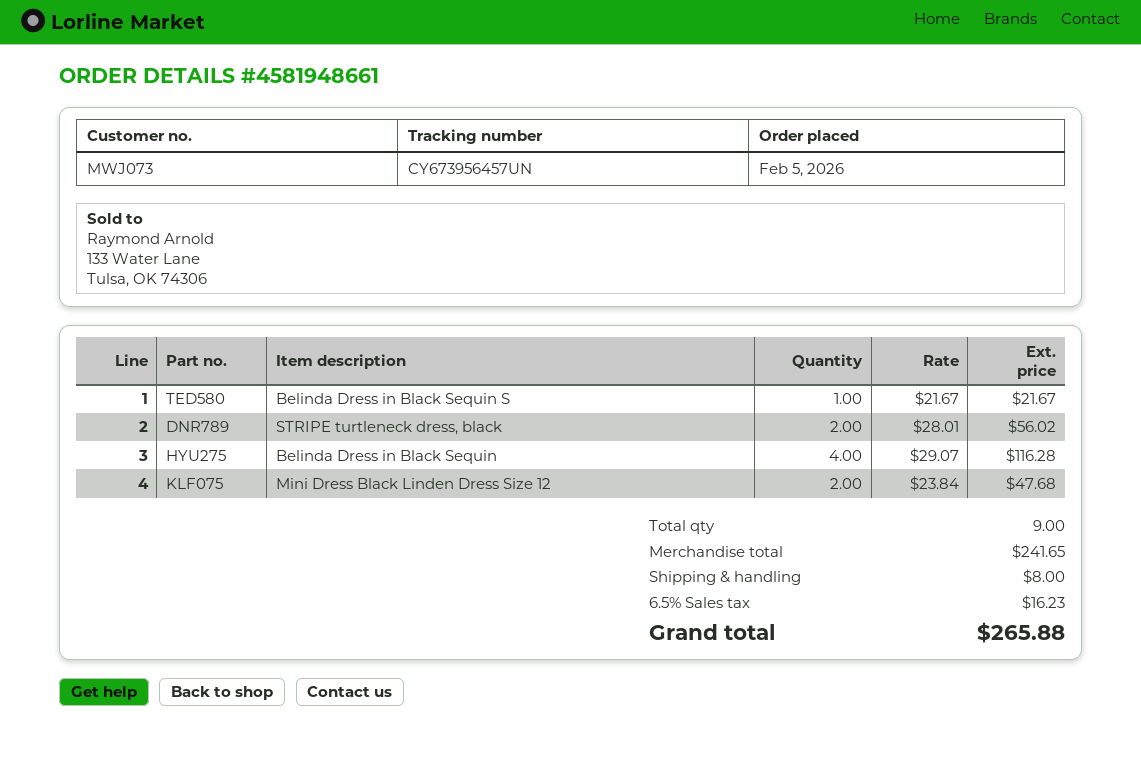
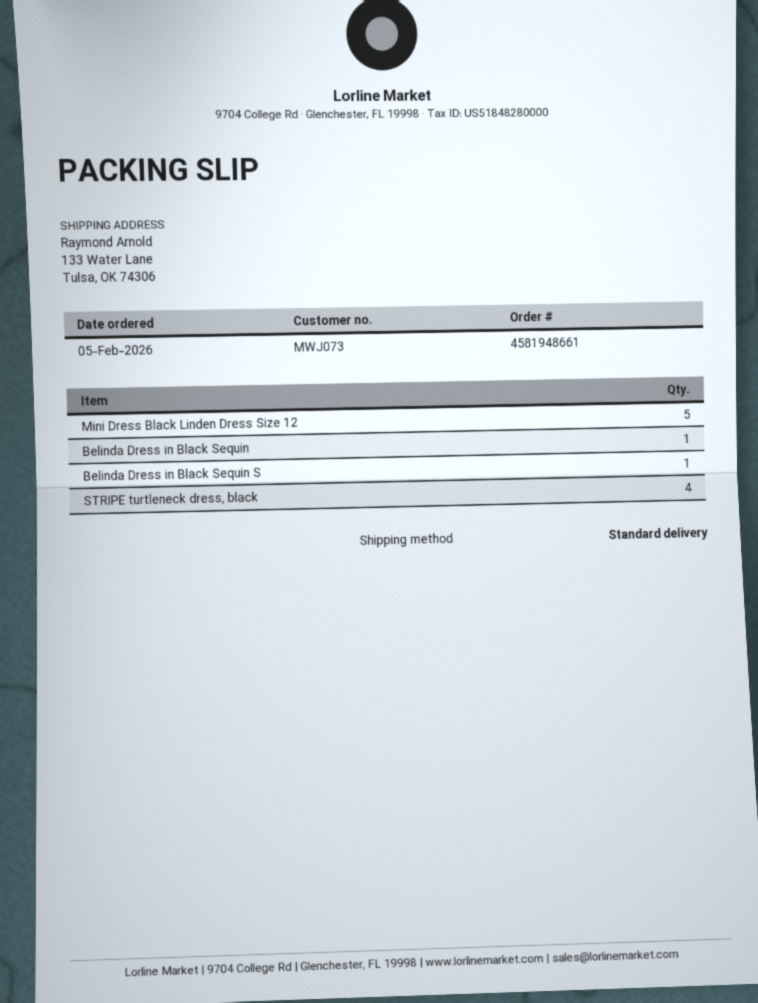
STRIPE turtleneck dress, black: 2 -> 4
Belinda Dress in Black Sequin: 4 -> 1
Mini Dress Black Linden Dress Size 12: 2 -> 5

